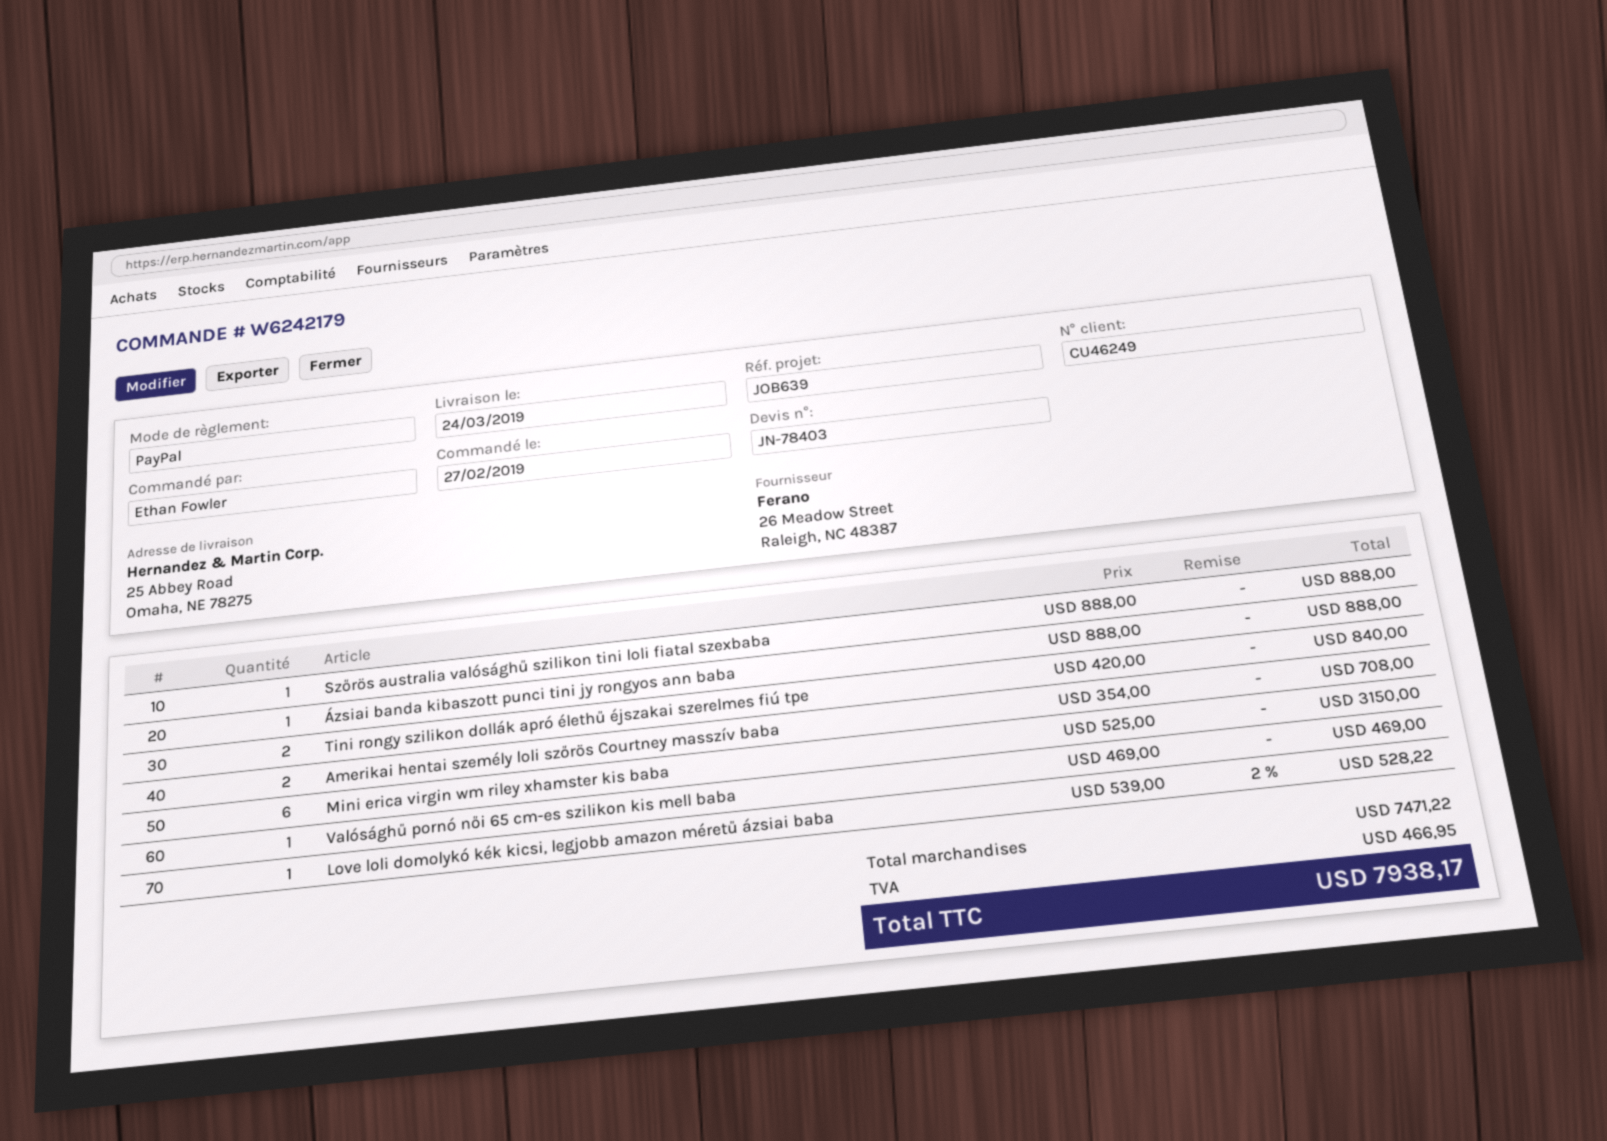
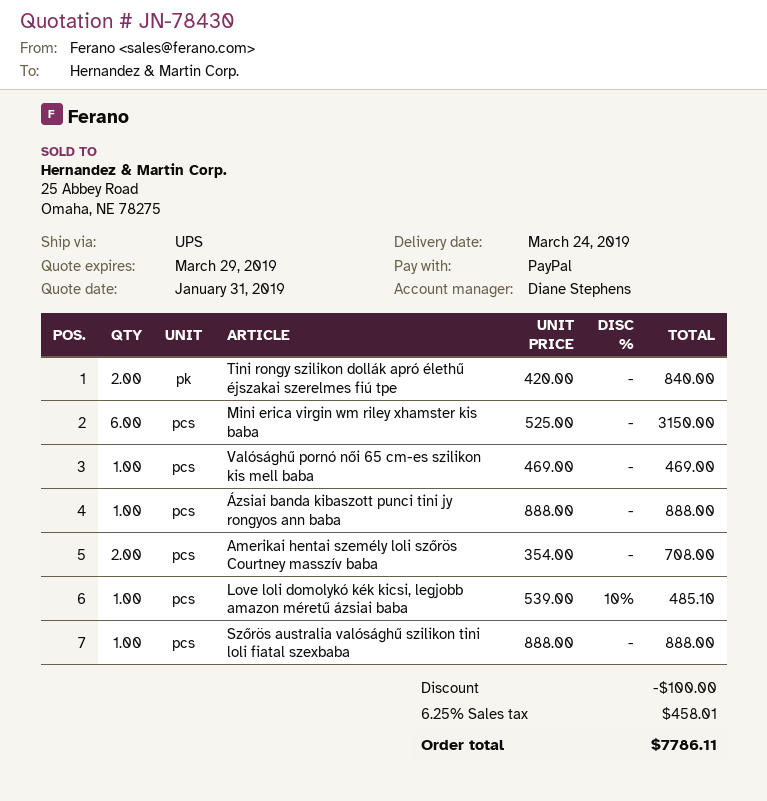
quote number: JN-78403 -> JN-78430
Love loli domolykó kék kicsi, legjobb amazon méretű ázsiai baba: 1 x 539.00 - 2% = 528.22 -> 1 x 539.00 - 10% = 485.10
discount: none -> 100.00
tax: 466.95 -> 458.01
total: 7938.17 -> 7786.11

